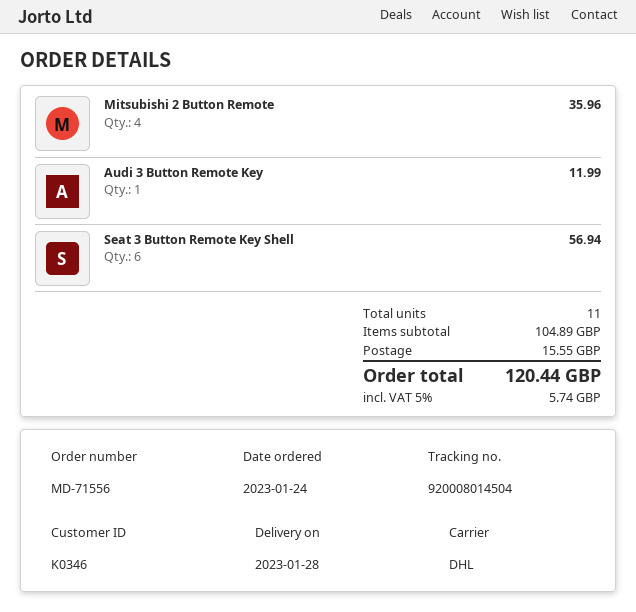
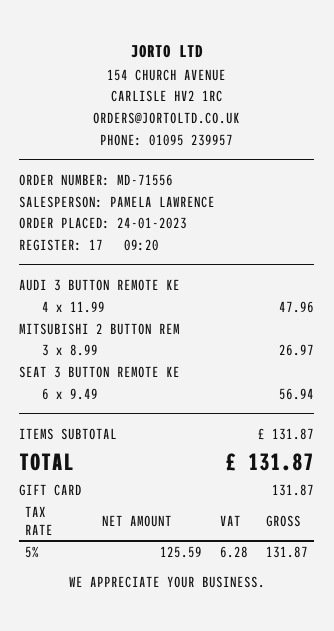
Mitsubishi 2 Button Remote: 4 for 35.96 -> 3 for 26.97
Audi 3 Button Remote Key: 1 for 11.99 -> 4 for 47.96
subtotal: 104.89 -> 131.87
shipping: 15.55 -> none
tax: 5% = 5.74 -> 5% = 6.28
total: 120.44 -> 131.87

